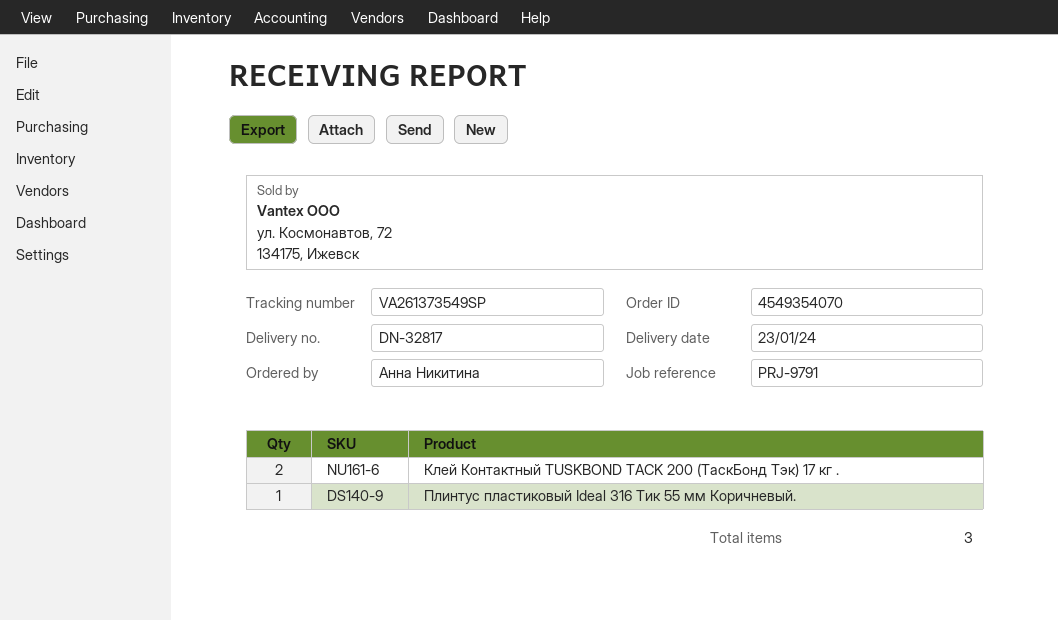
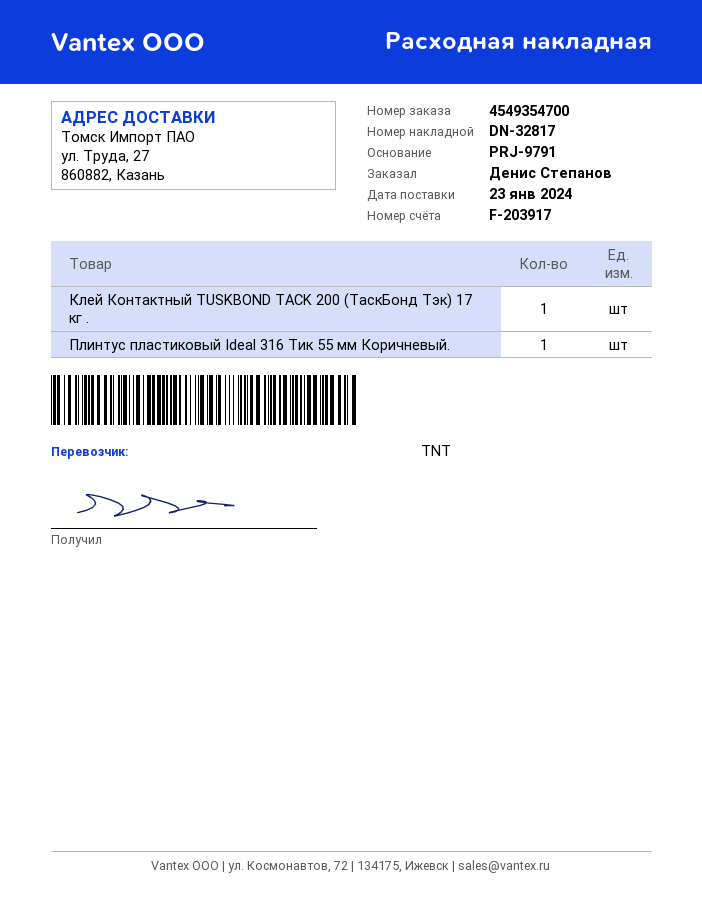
order number: 4549354070 -> 4549354700
ordered by: Анна Никитина -> Денис Степанов
Клей Контактный TUSKBOND TACK 200 (ТаскБонд Тэк) 17 кг .: 2 -> 1

